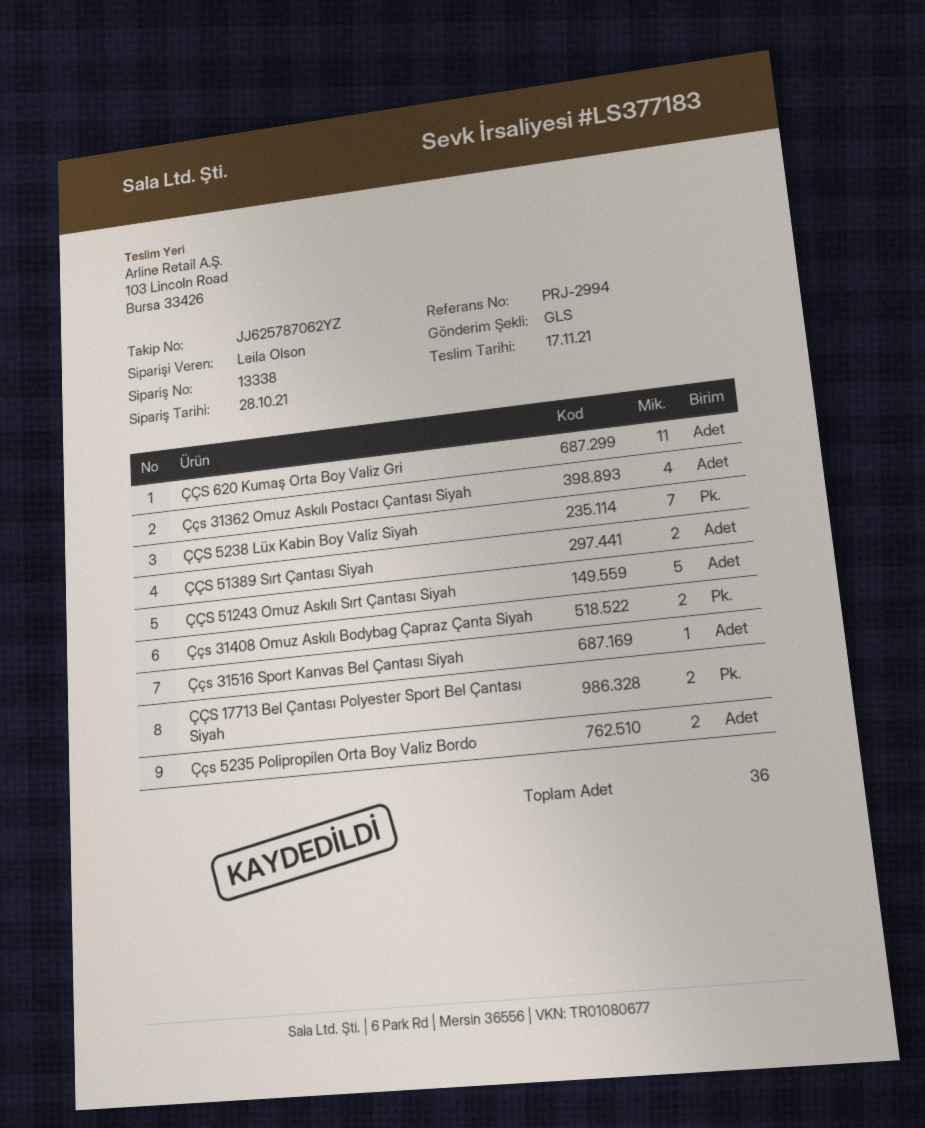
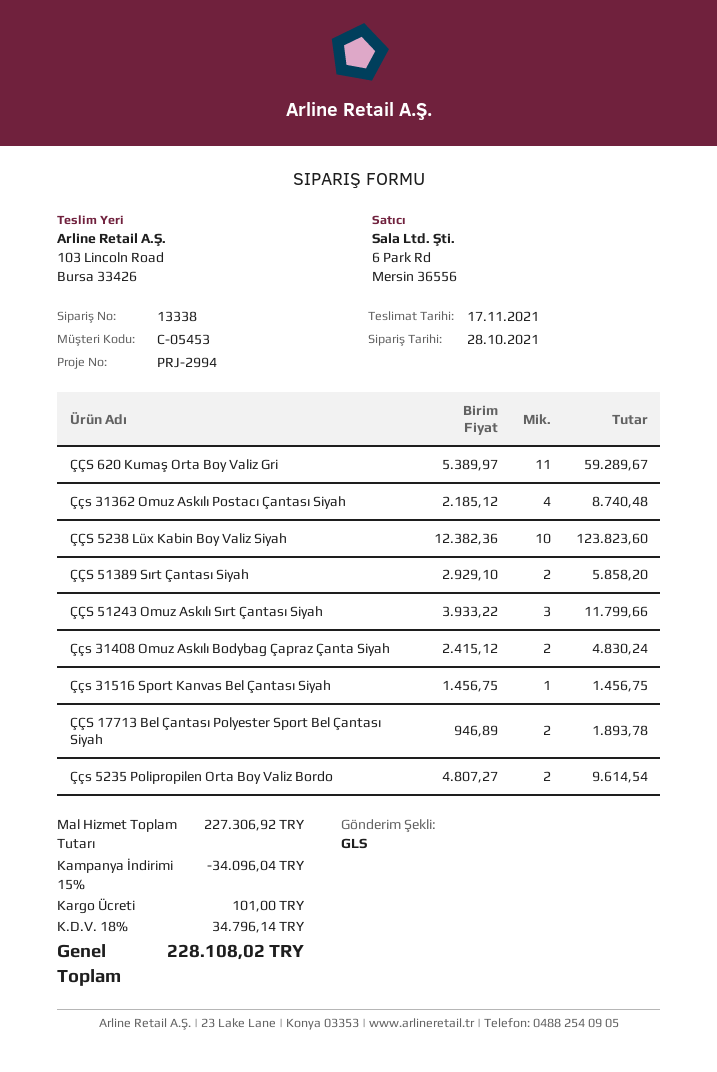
ÇÇS 5238 Lüx Kabin Boy Valiz Siyah: 7 -> 10
ÇÇS 51243 Omuz Askılı Sırt Çantası Siyah: 5 -> 3

